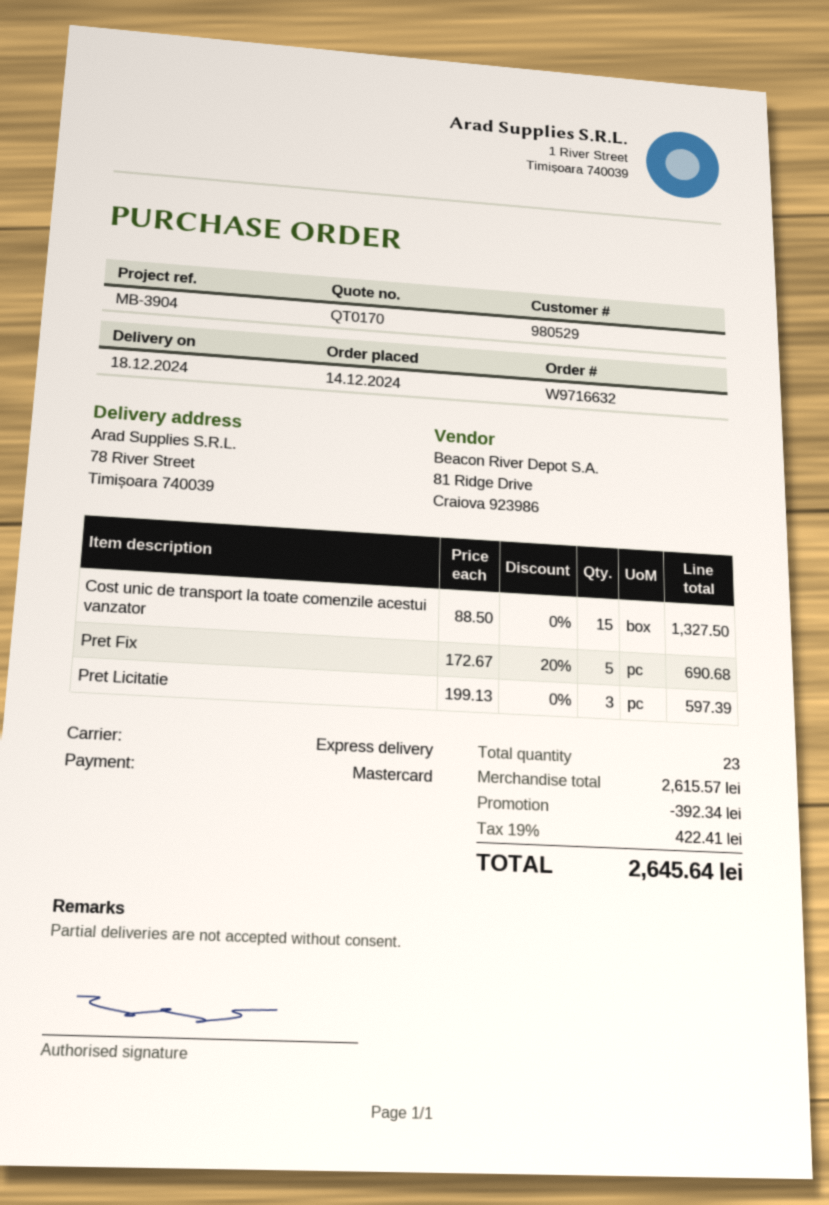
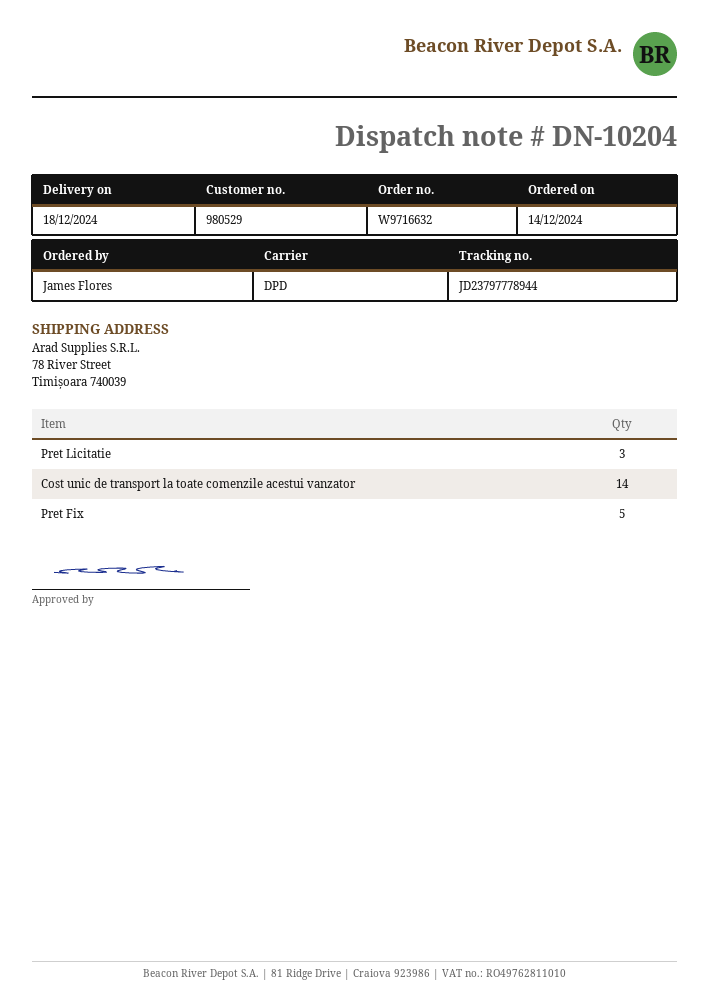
shipping method: express -> DPD
Cost unic de transport la toate comenzile acestui vanzator: 15 -> 14

